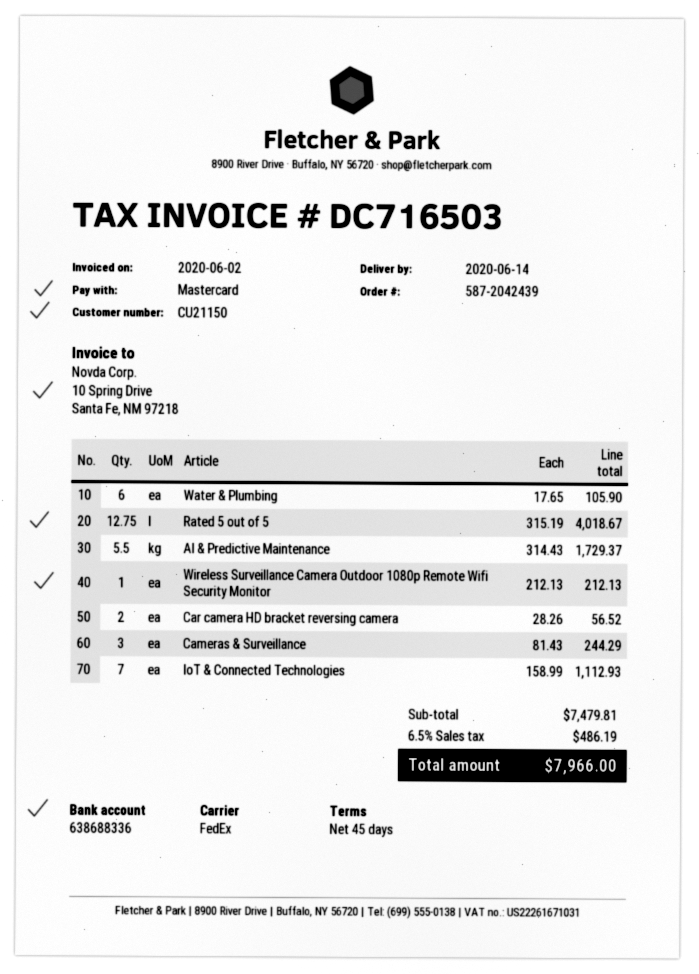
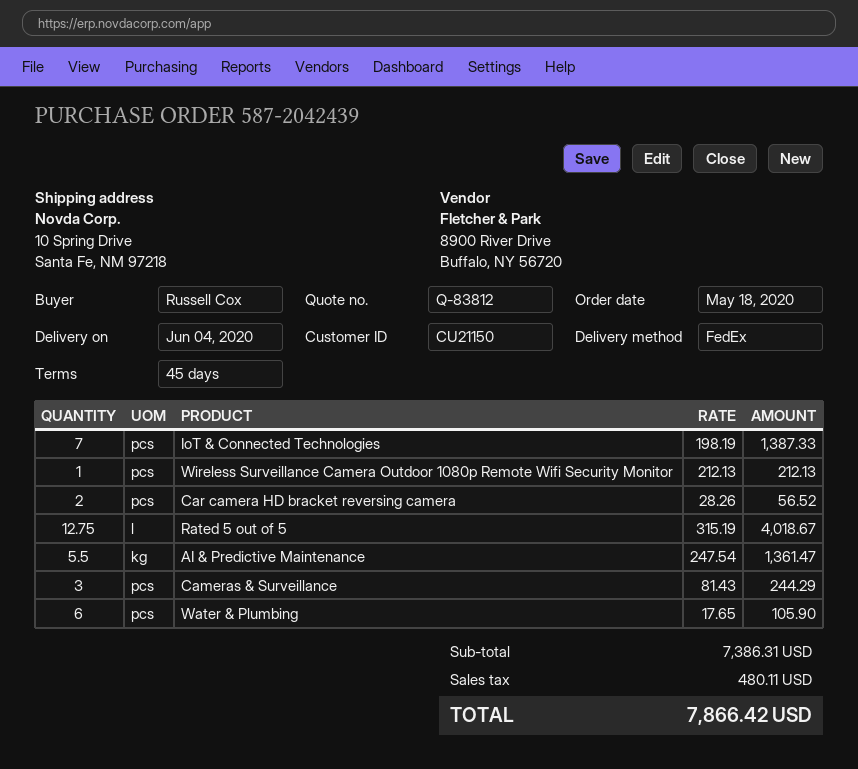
delivery date: 2020-06-14 -> 2020-06-04
AI & Predictive Maintenance: 5.5 x 314.43 = 1729.37 -> 5.5 x 247.54 = 1361.47
IoT & Connected Technologies: 7 x 158.99 = 1112.93 -> 7 x 198.19 = 1387.33
subtotal: 7479.81 -> 7386.31
tax: 486.19 -> 480.11
total: 7966.00 -> 7866.42

